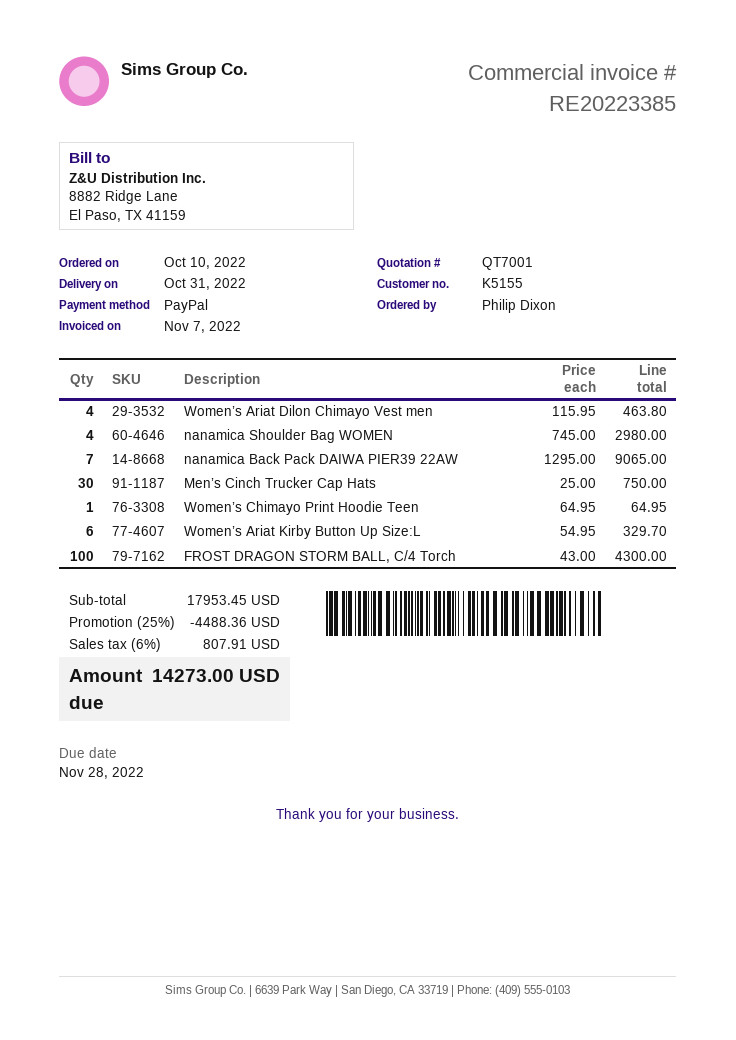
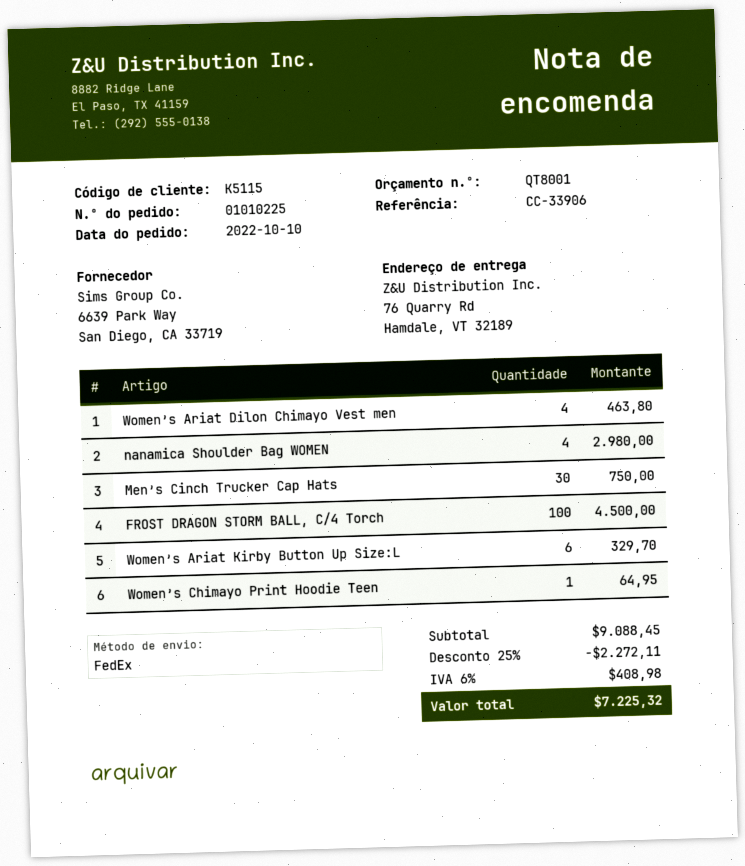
quote number: QT7001 -> QT8001
customer number: K5155 -> K5115
nanamica Back Pack DAIWA PIER39 22AW: 7 for 9065.00 -> none
FROST DRAGON STORM BALL, C/4 Torch: 100 for 4300.00 -> 100 for 4500.00
subtotal: 17953.45 -> 9088.45
discount: 25% = 4488.36 -> 25% = 2272.11
tax: 6% = 807.91 -> 6% = 408.98
total: 14273.00 -> 7225.32

